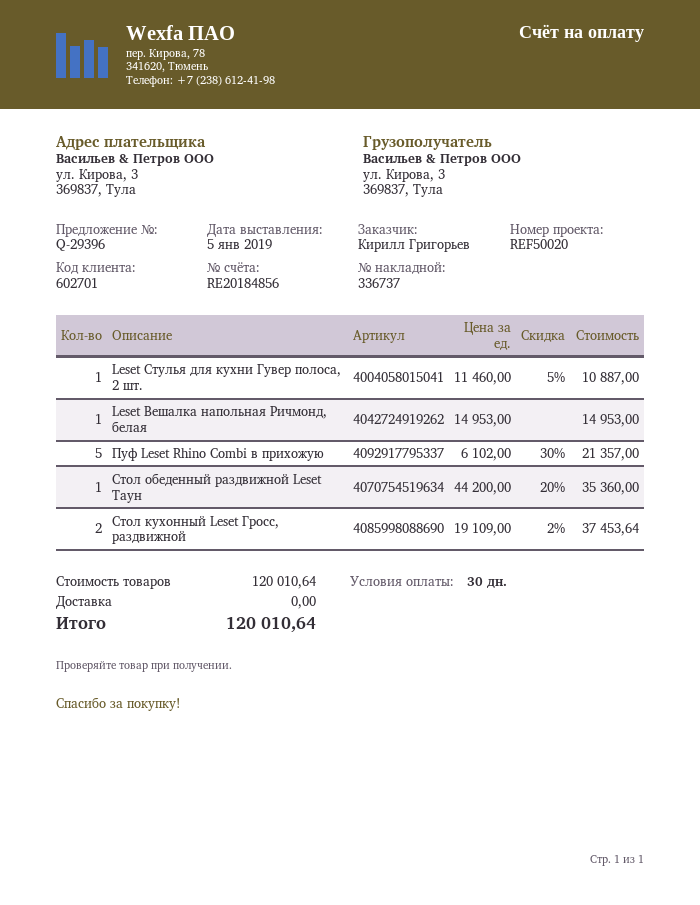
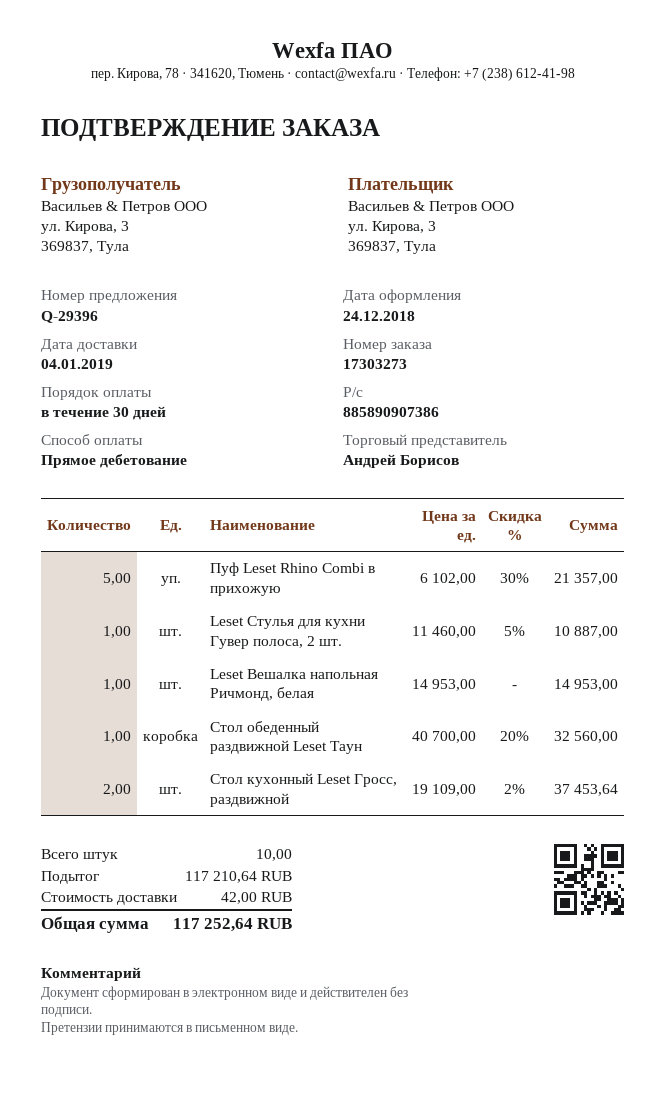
Стол обеденный раздвижной Leset Таун: 1 x 44200.00 - 20% = 35360.00 -> 1 x 40700.00 - 20% = 32560.00
subtotal: 120010.64 -> 117210.64
shipping: 0.00 -> 42.00
total: 120010.64 -> 117252.64

